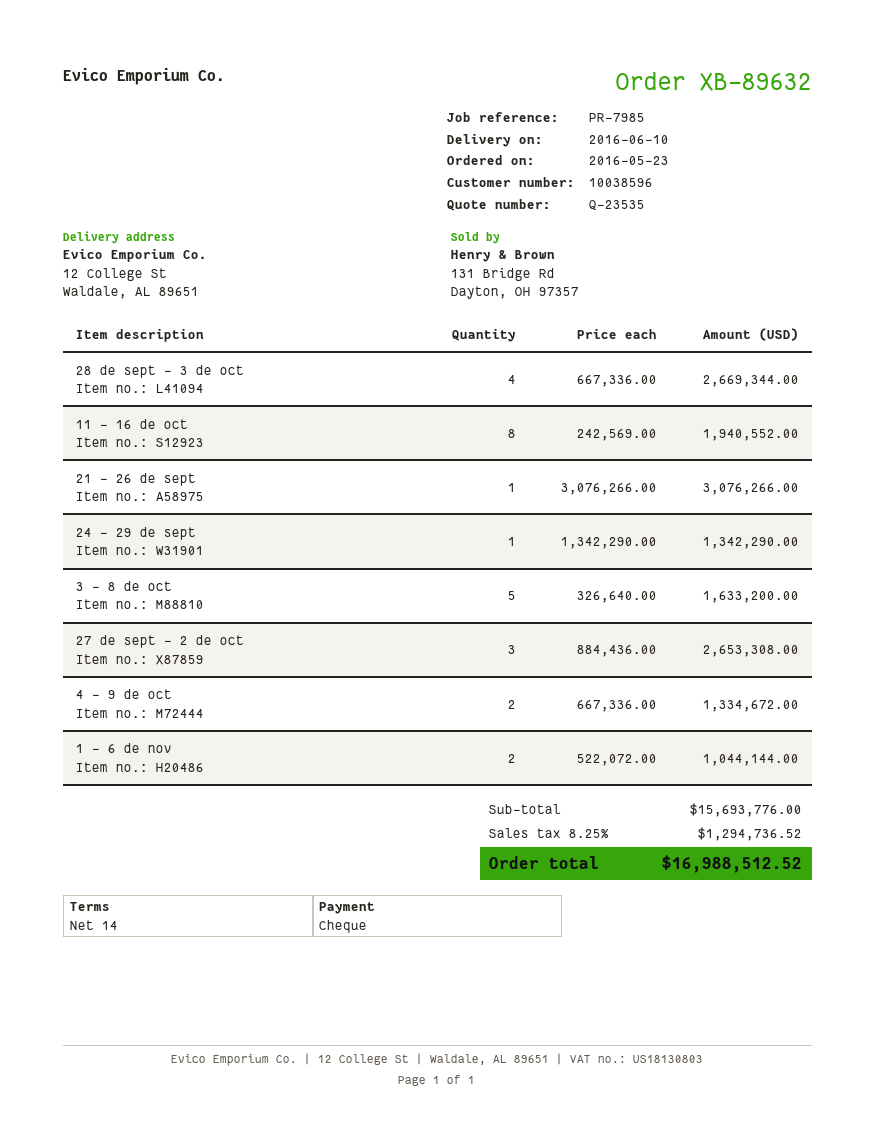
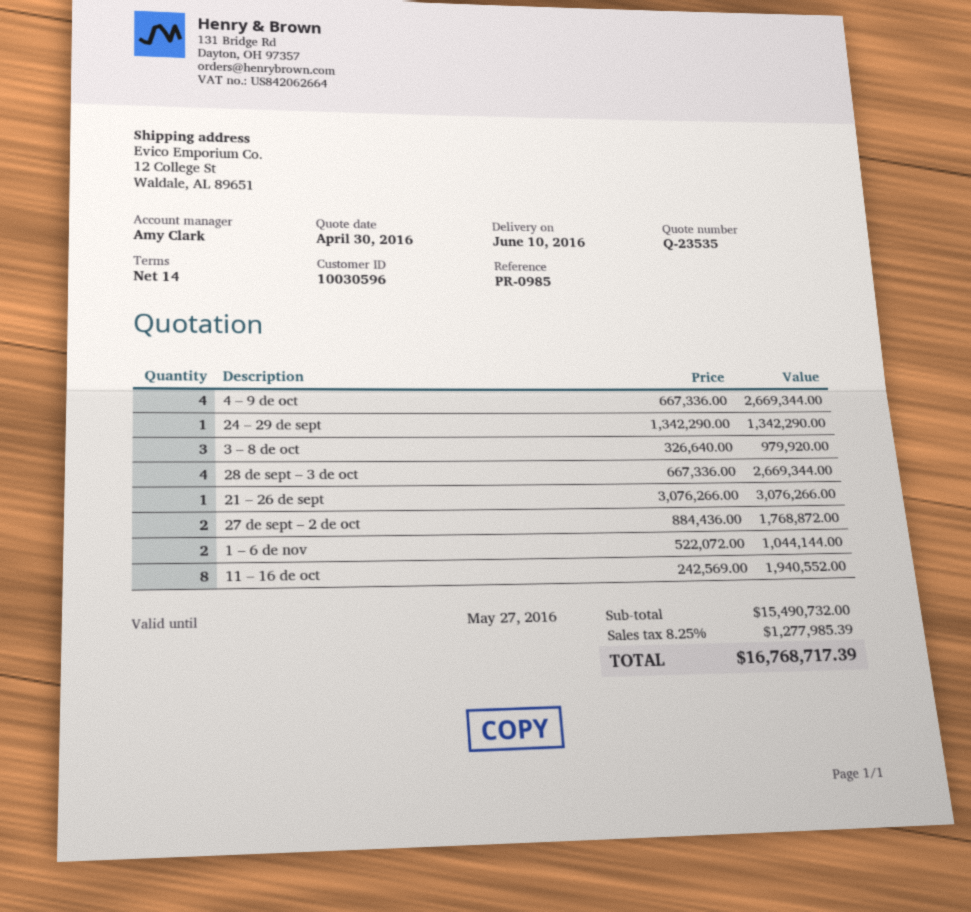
customer number: 10038596 -> 10030596
reference: PR-7985 -> PR-0985
3 – 8 de oct: 5 x 326640.00 = 1633200.00 -> 3 x 326640.00 = 979920.00
27 de sept – 2 de oct: 3 x 884436.00 = 2653308.00 -> 2 x 884436.00 = 1768872.00
4 – 9 de oct: 2 x 667336.00 = 1334672.00 -> 4 x 667336.00 = 2669344.00
subtotal: 15693776.00 -> 15490732.00
tax: 8.25% = 1294736.52 -> 8.25% = 1277985.39
total: 16988512.52 -> 16768717.39

